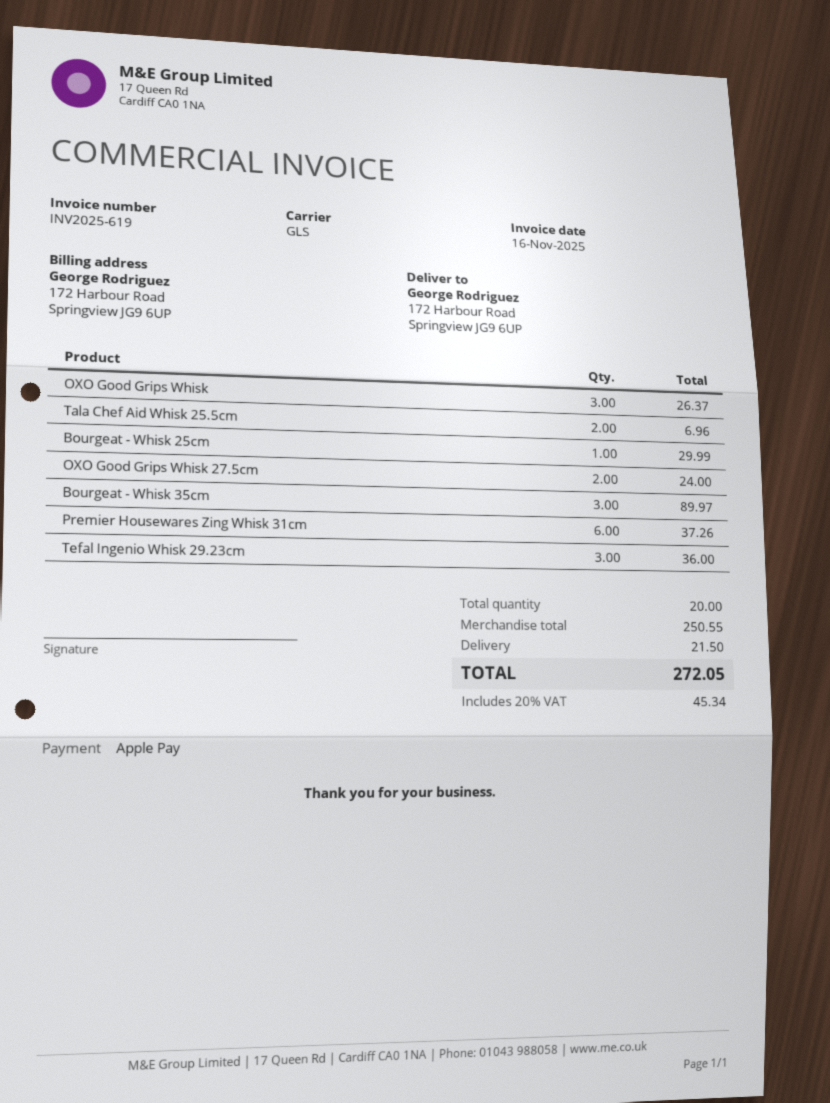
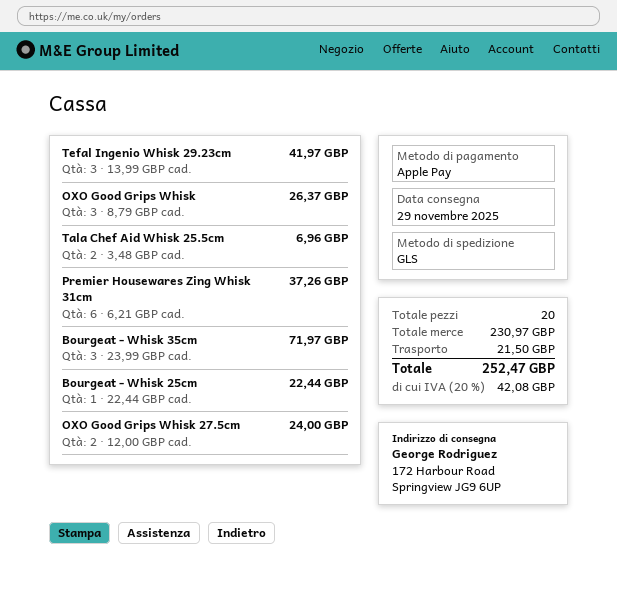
Bourgeat - Whisk 25cm: 1 for 29.99 -> 1 for 22.44
Bourgeat - Whisk 35cm: 3 for 89.97 -> 3 for 71.97
Tefal Ingenio Whisk 29.23cm: 3 for 36.00 -> 3 for 41.97
subtotal: 250.55 -> 230.97
tax: 20% = 45.34 -> 20% = 42.08
total: 272.05 -> 252.47

